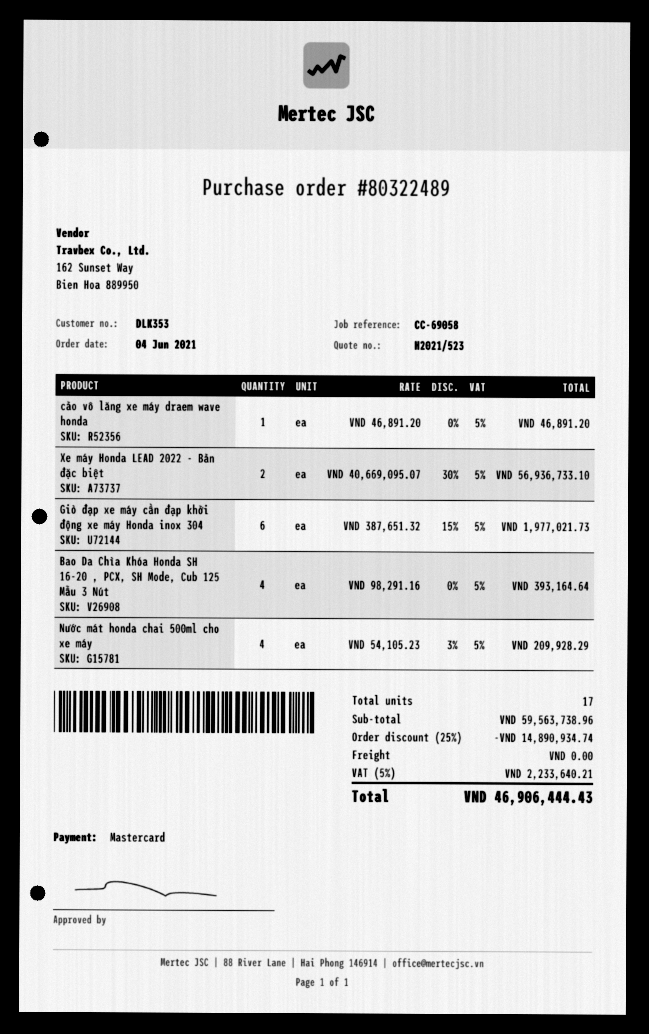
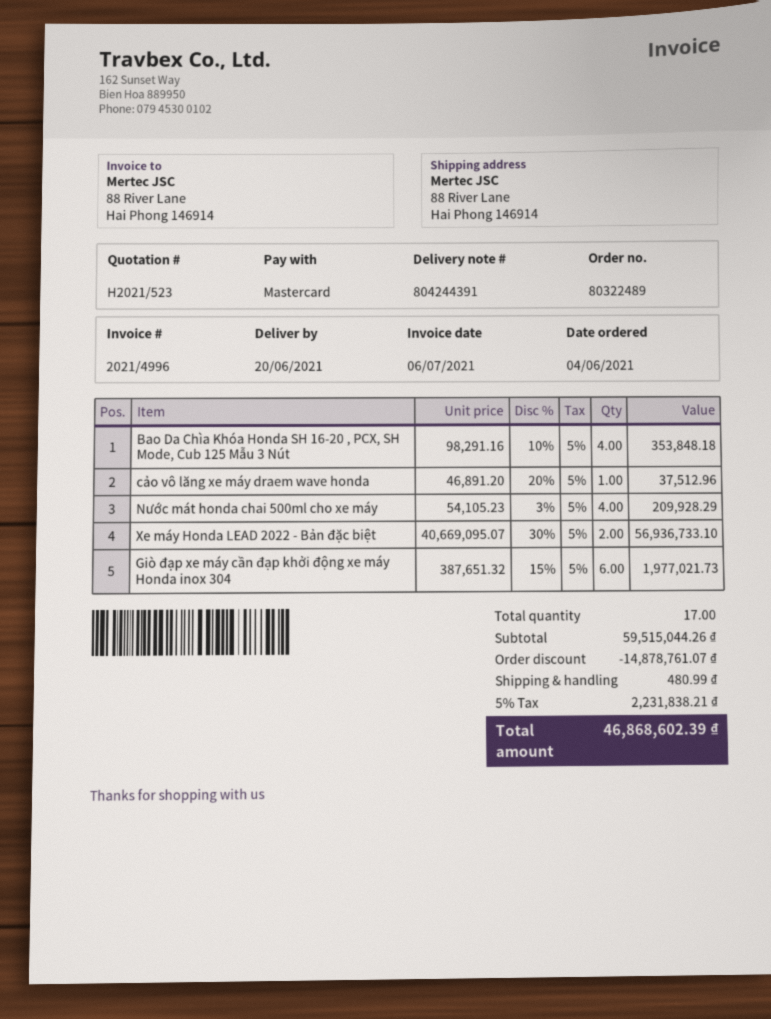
cảo vô lăng xe máy draem wave honda: 1 x 46891.20 = 46891.20 -> 1 x 46891.20 - 20% = 37512.96
Bao Da Chìa Khóa Honda SH 16-20 , PCX, SH Mode, Cub 125 Mẫu 3 Nút: 4 x 98291.16 = 393164.64 -> 4 x 98291.16 - 10% = 353848.18
subtotal: 59563738.96 -> 59515044.26
discount: 14890934.74 -> 14878761.07
shipping: 0.00 -> 480.99
tax: 5% = 2233640.21 -> 5% = 2231838.21
total: 46906444.43 -> 46868602.39

